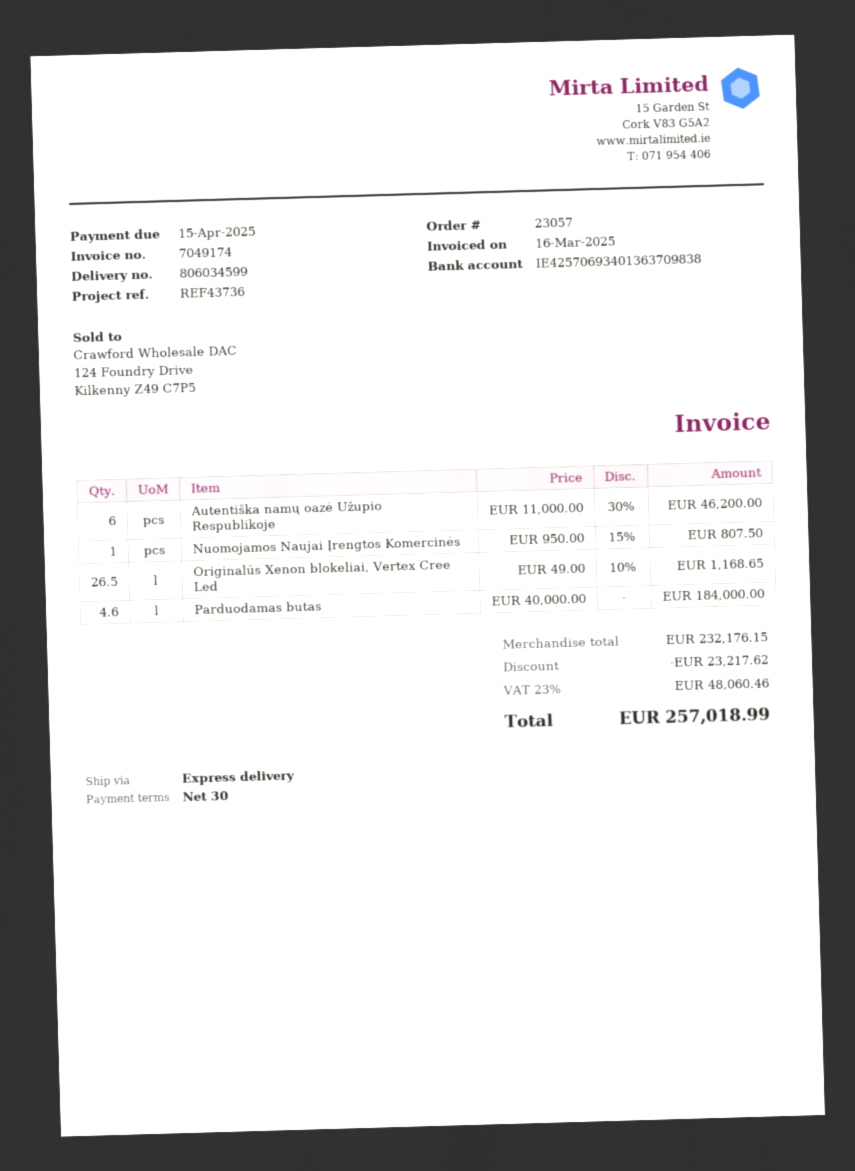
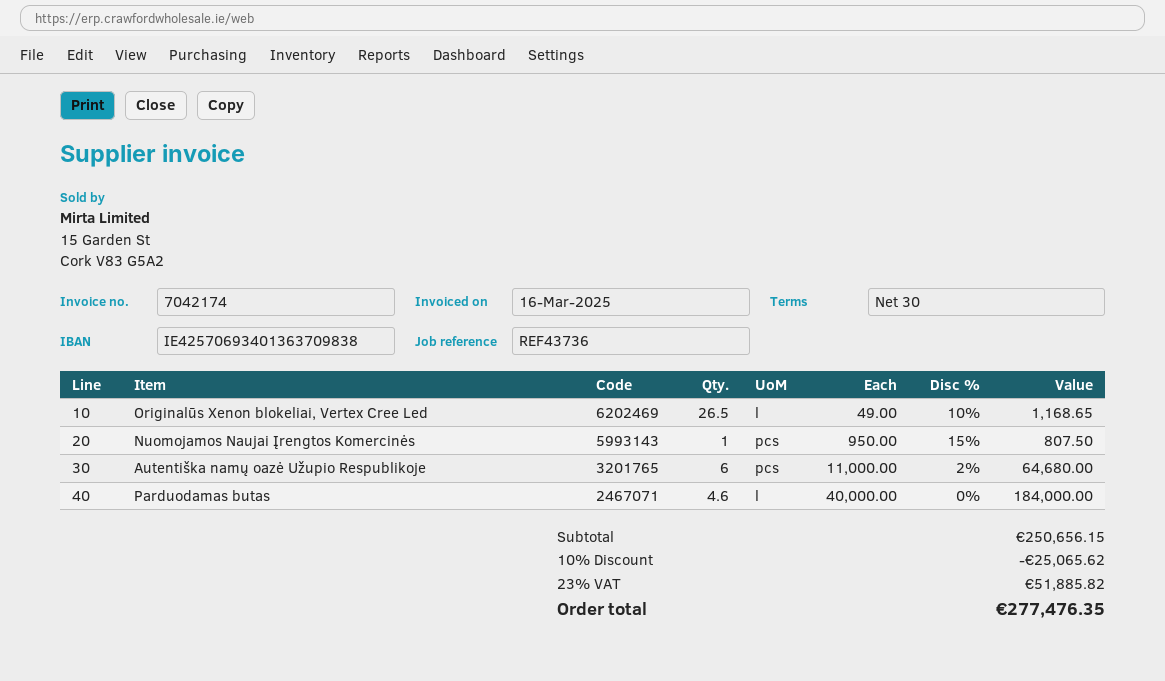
invoice number: 7049174 -> 7042174
Autentiška namų oazė Užupio Respublikoje: 6 x 11000.00 - 30% = 46200.00 -> 6 x 11000.00 - 2% = 64680.00
subtotal: 232176.15 -> 250656.15
discount: 23217.62 -> 25065.62
tax: 23% = 48060.46 -> 23% = 51885.82
total: 257018.99 -> 277476.35

